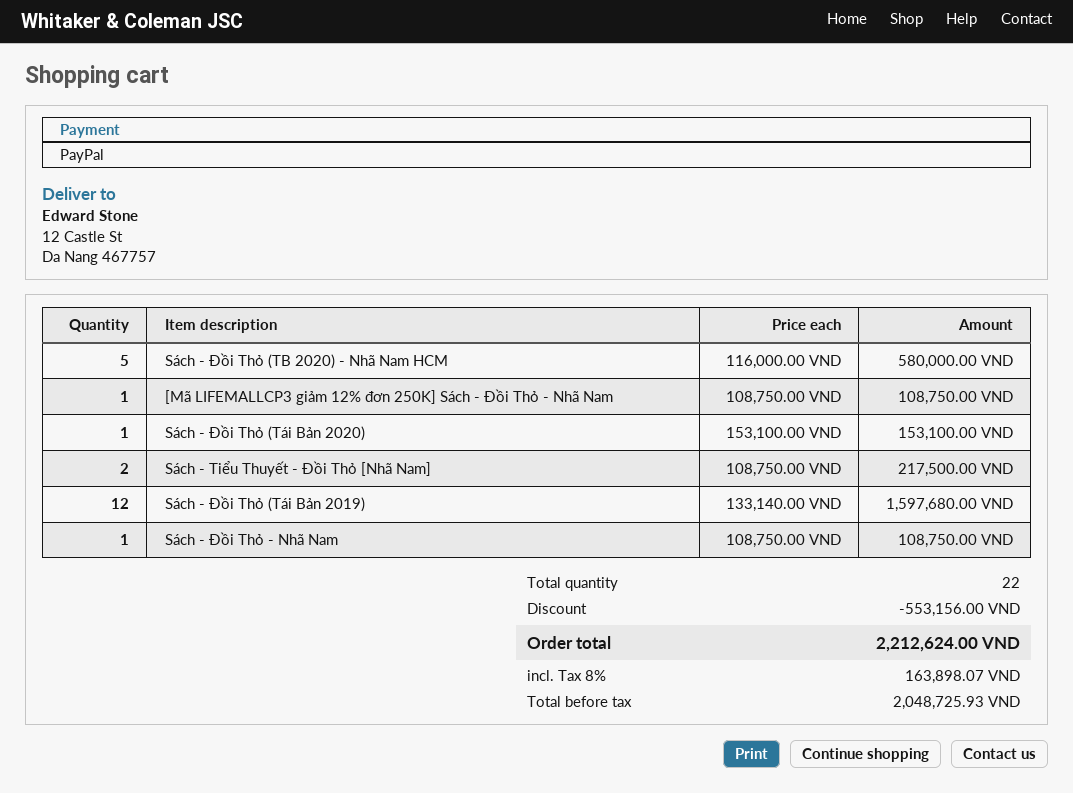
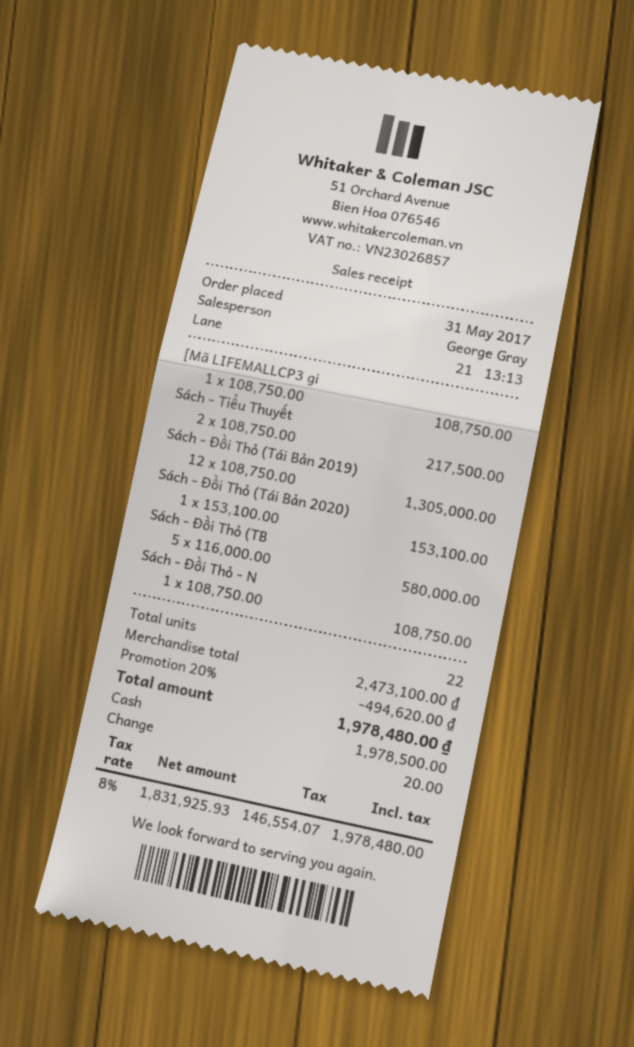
payment method: PayPal -> cash
Sách - Đồi Thỏ (Tái Bản 2019): 12 x 133140.00 = 1597680.00 -> 12 x 108750.00 = 1305000.00
discount: 553156.00 -> 494620.00
net: 2048725.93 -> 1831925.93
tax: 8% = 163898.07 -> 8% = 146554.07
total: 2212624.00 -> 1978480.00

